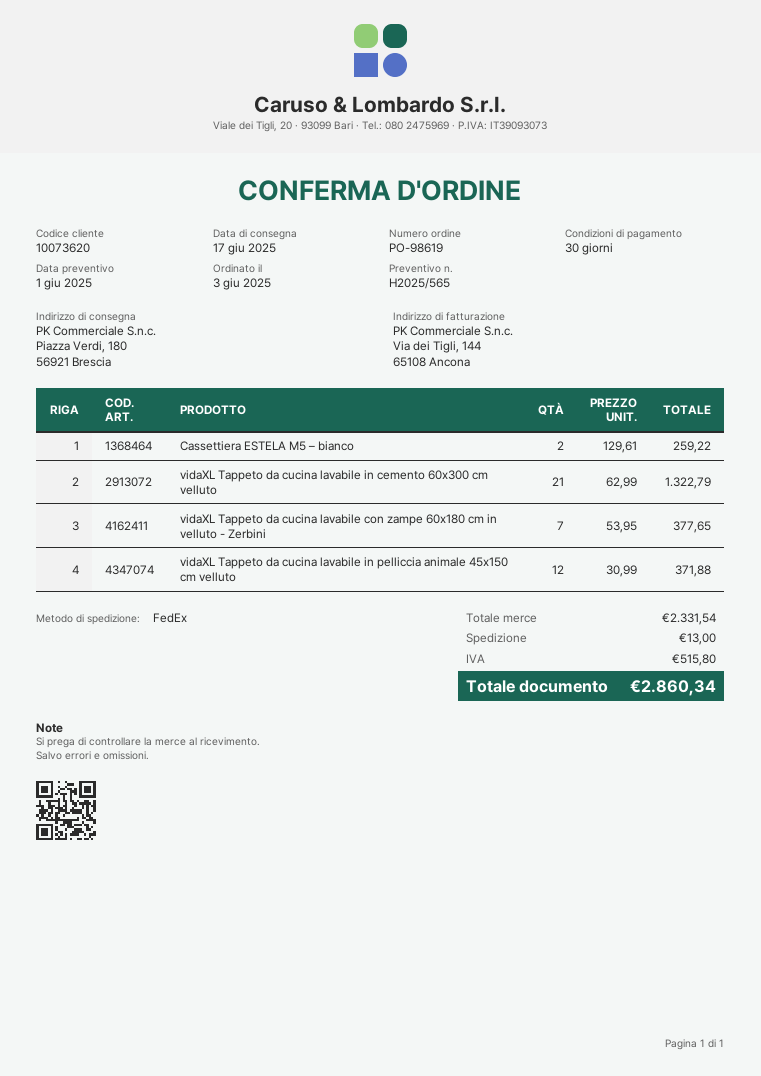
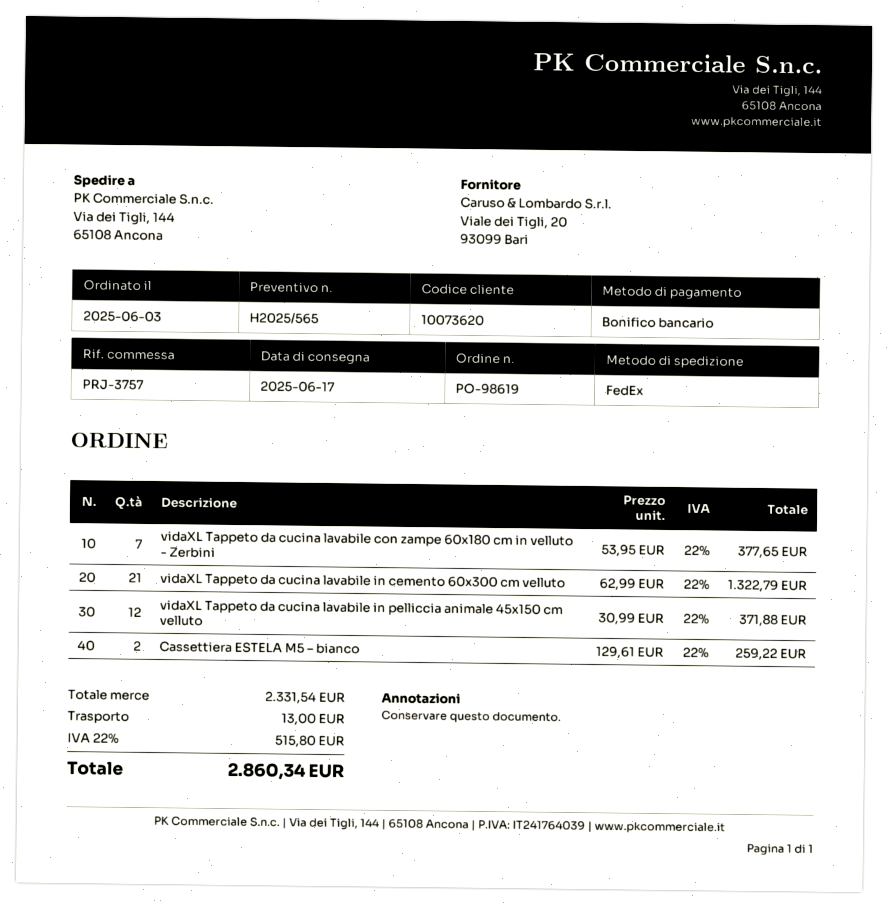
ship to: Piazza Verdi, 180, 56921 Brescia -> Via dei Tigli, 144, 65108 Ancona

